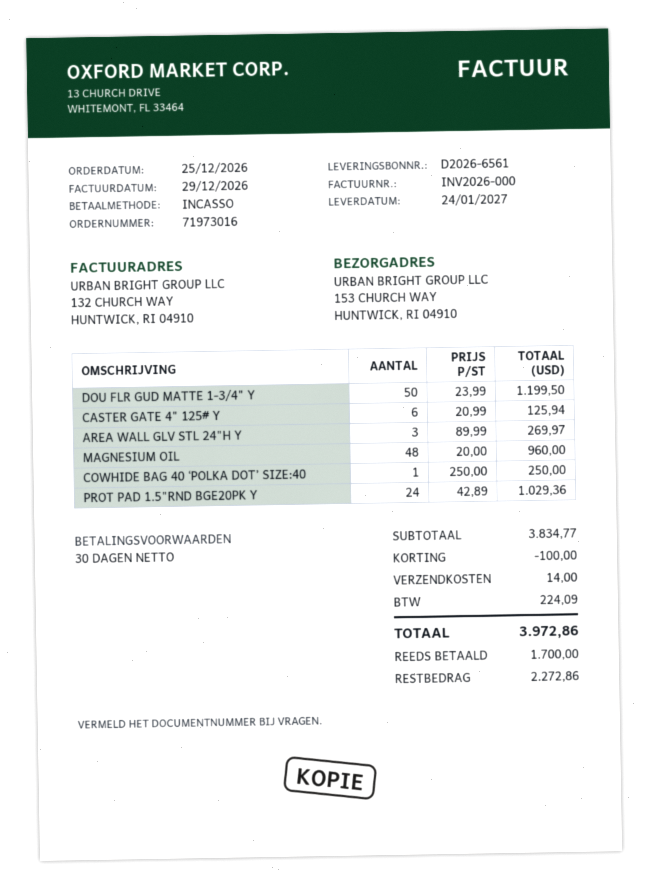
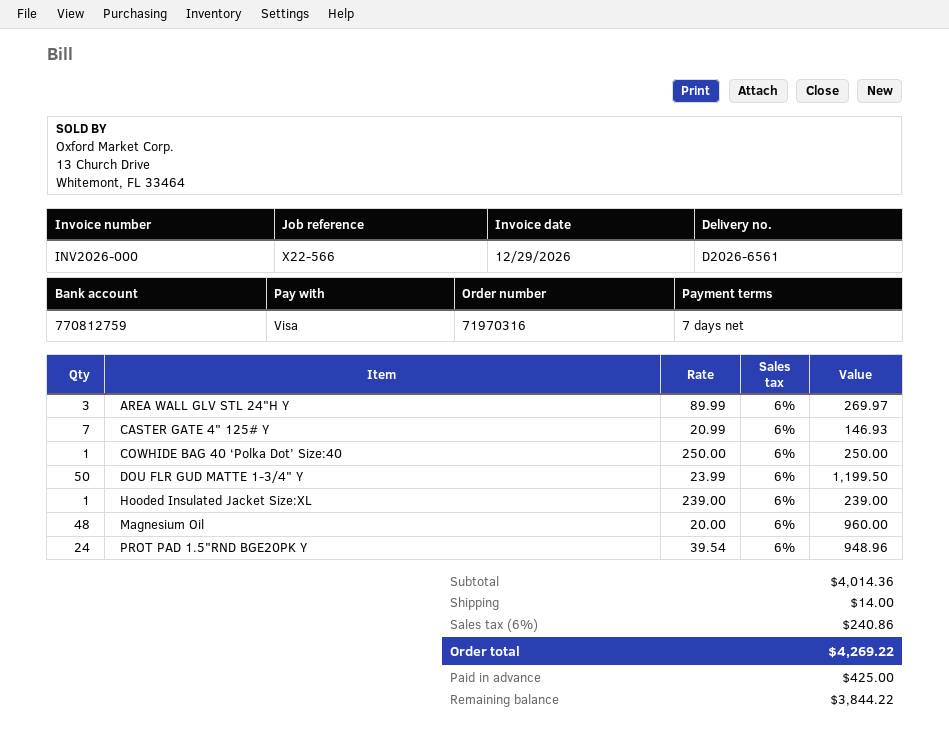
order number: 71973016 -> 71970316
payment terms: 30 days -> 7 days
payment method: direct debit -> Visa
CASTER GATE 4" 125# Y: 6 x 20.99 = 125.94 -> 7 x 20.99 = 146.93
PROT PAD 1.5"RND BGE20PK Y: 24 x 42.89 = 1029.36 -> 24 x 39.54 = 948.96
Hooded Insulated Jacket Size:XL: none -> 1 x 239.00 = 239.00
subtotal: 3834.77 -> 4014.36
discount: 100.00 -> none
tax: 224.09 -> 240.86
total: 3972.86 -> 4269.22
deposit: 1700.00 -> 425.00
balance: 2272.86 -> 3844.22

